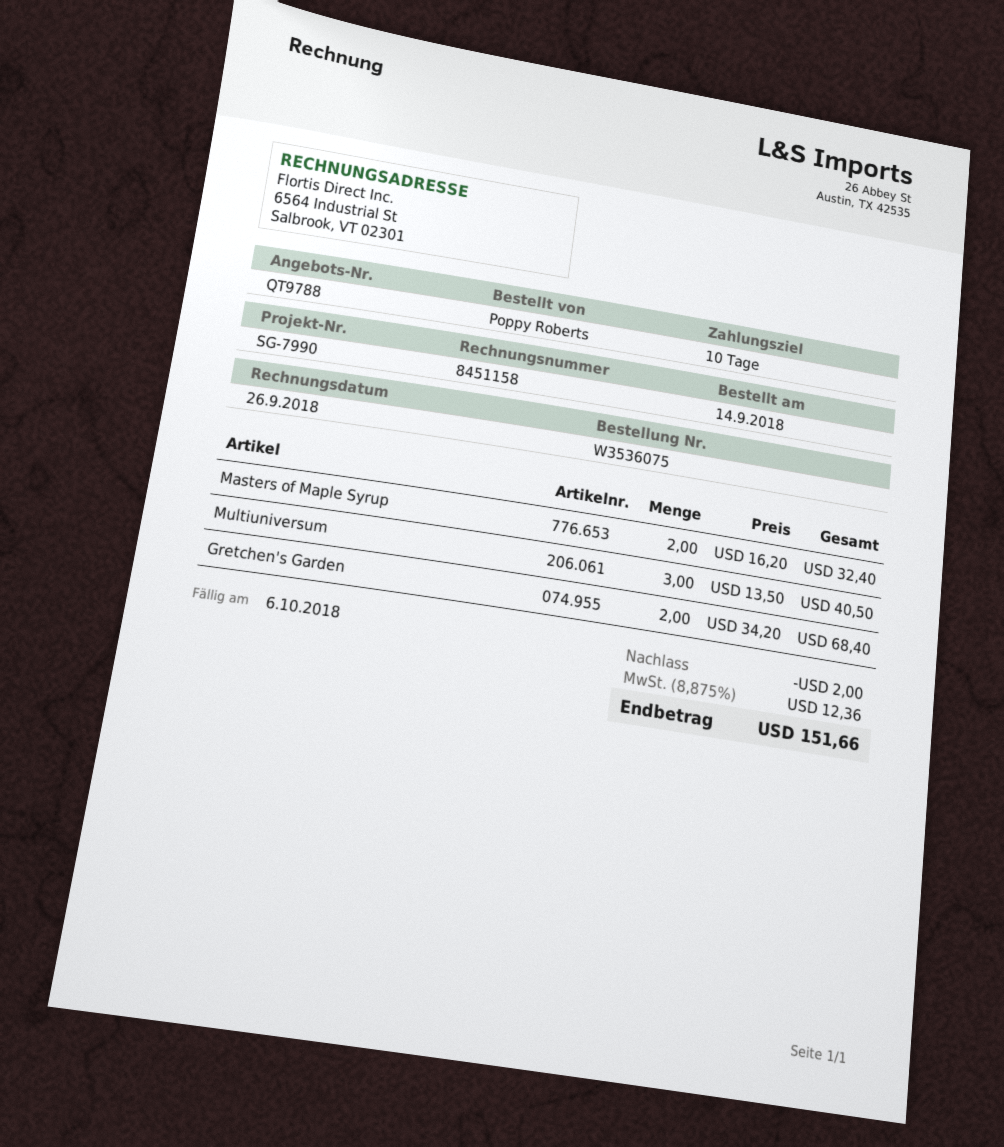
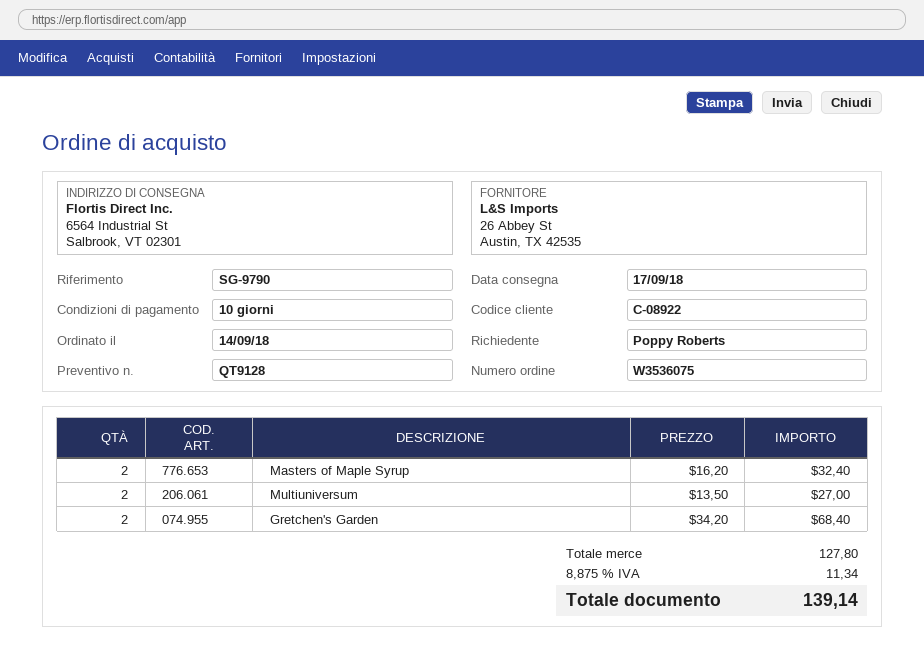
quote number: QT9788 -> QT9128
reference: SG-7990 -> SG-9790
Multiuniversum: 3 x 13.50 = 40.50 -> 2 x 13.50 = 27.00
discount: 2.00 -> none
tax: 8.875% = 12.36 -> 8.875% = 11.34
total: 151.66 -> 139.14

